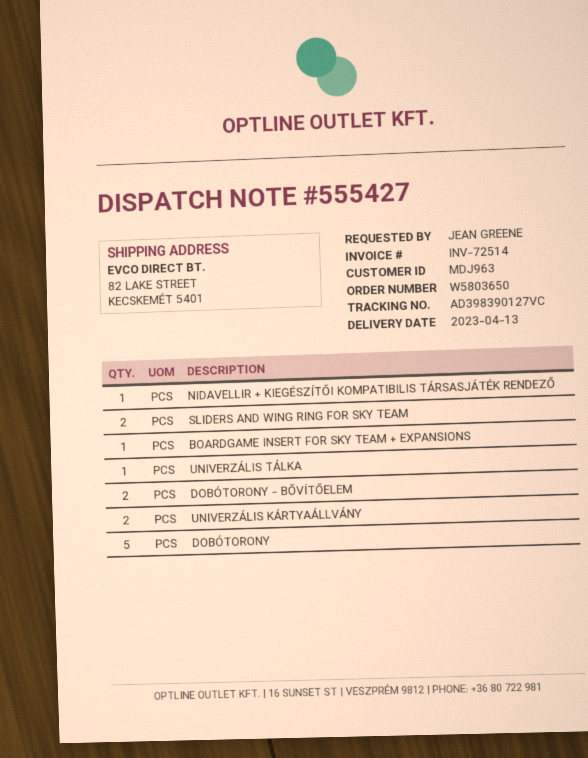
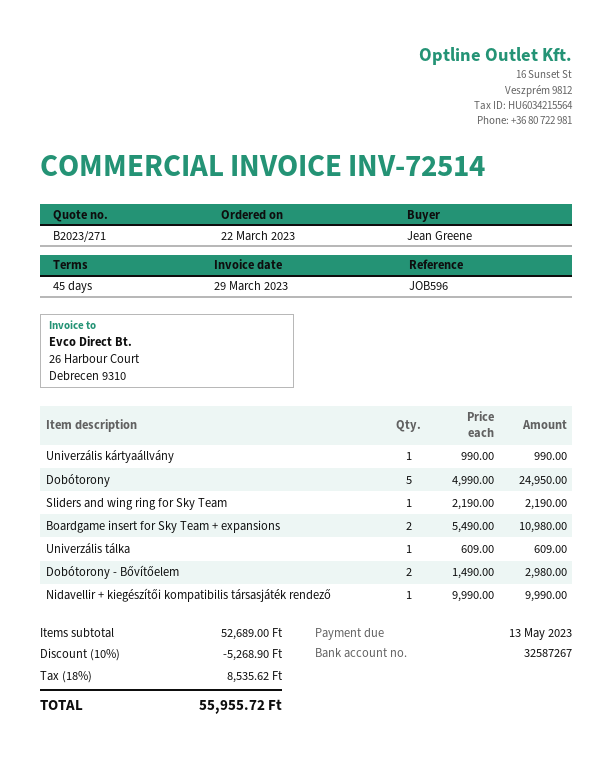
SLIDERS AND WING RING FOR SKY TEAM: 2 -> 1
BOARDGAME INSERT FOR SKY TEAM + EXPANSIONS: 1 -> 2
UNIVERZÁLIS KÁRTYAÁLLVÁNY: 2 -> 1

